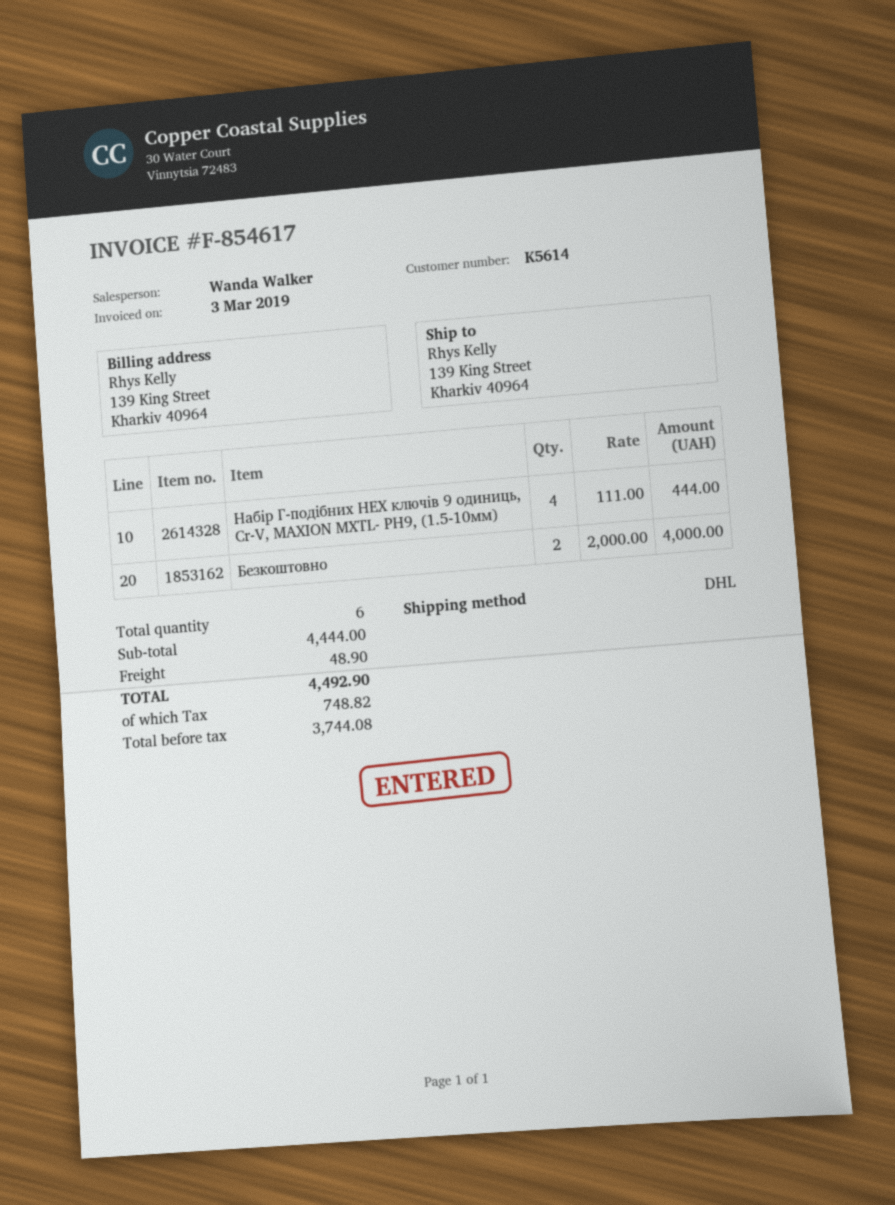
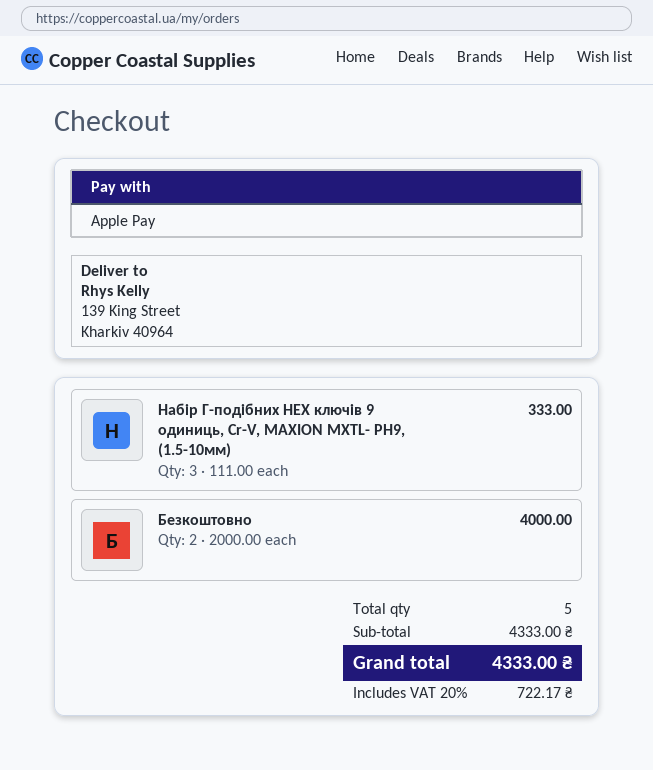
Набір Г-подібних HEX ключів 9 одиниць, Cr-V, MAXION MXTL- PH9, (1.5-10мм): 4 x 111.00 = 444.00 -> 3 x 111.00 = 333.00
total quantity: 6 -> 5
subtotal: 4444.00 -> 4333.00
shipping: 48.90 -> none
tax: 748.82 -> 722.17
total: 4492.90 -> 4333.00

